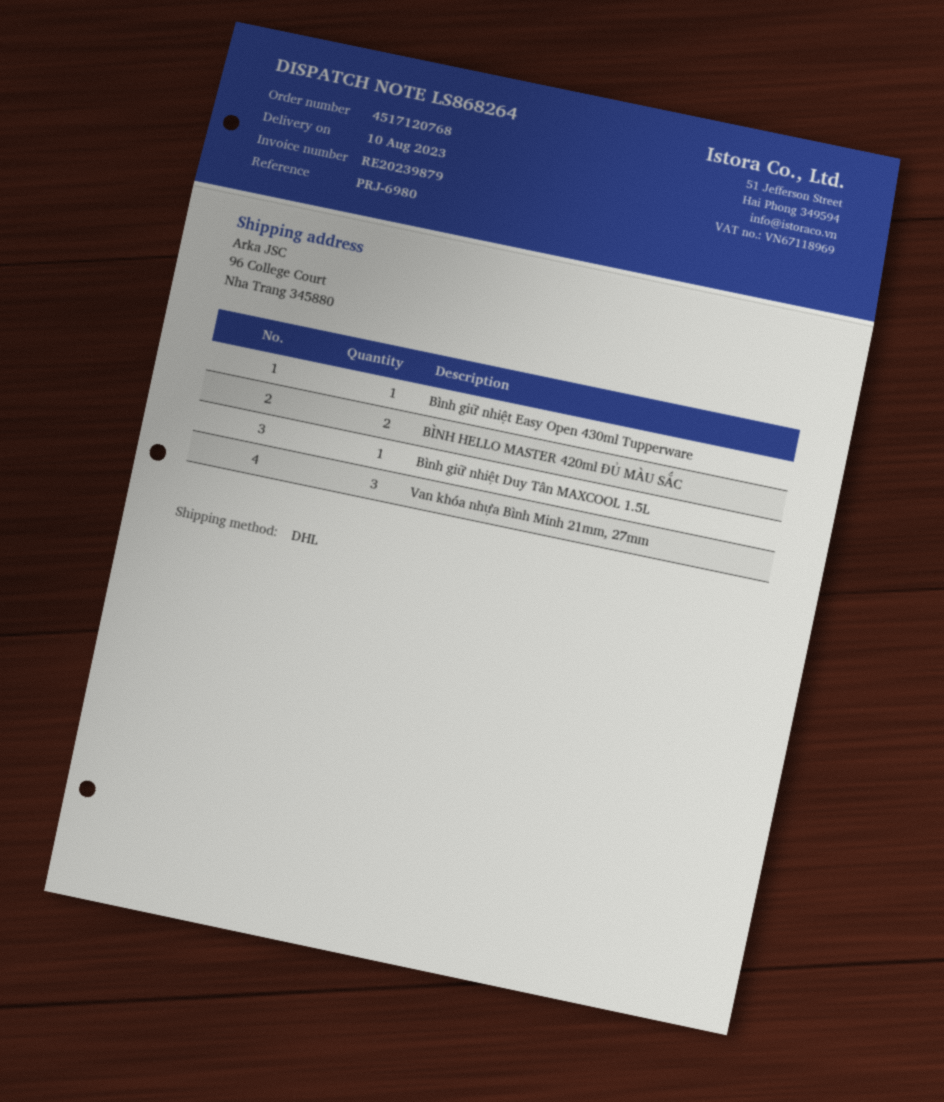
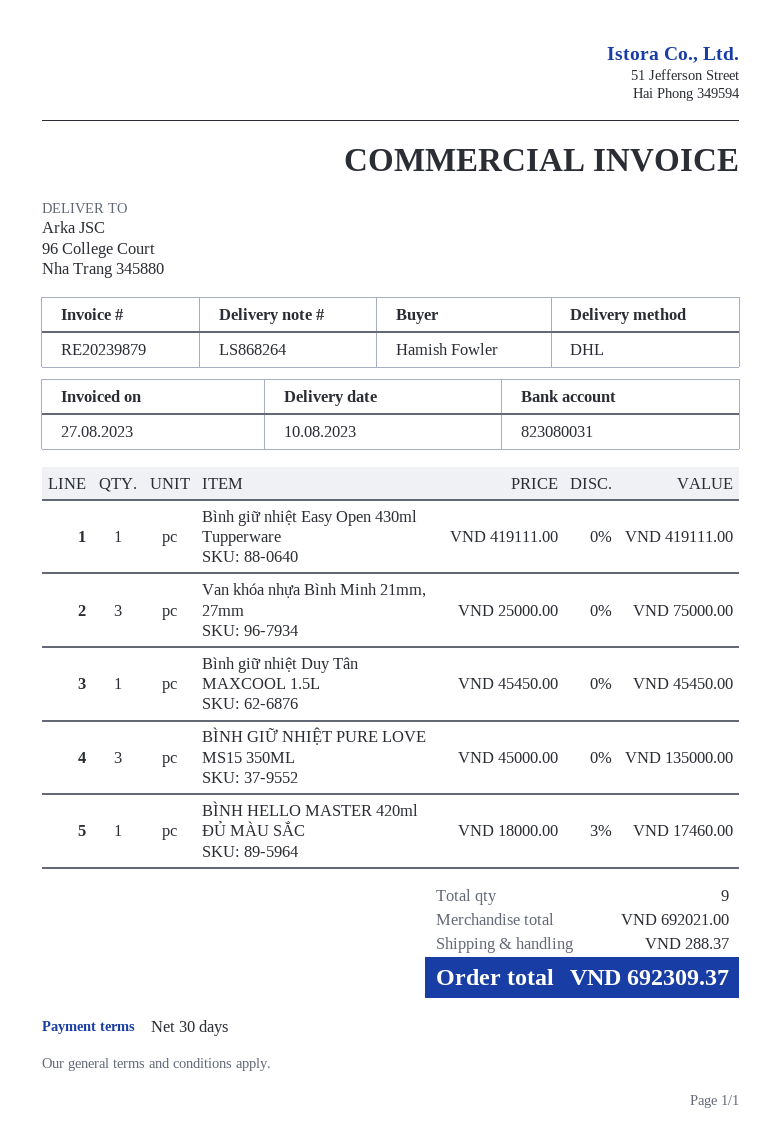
BÌNH HELLO MASTER 420ml ĐỦ MÀU SẮC: 2 -> 1
BÌNH GIỮ NHIỆT PURE LOVE MS15 350ML: none -> 3

